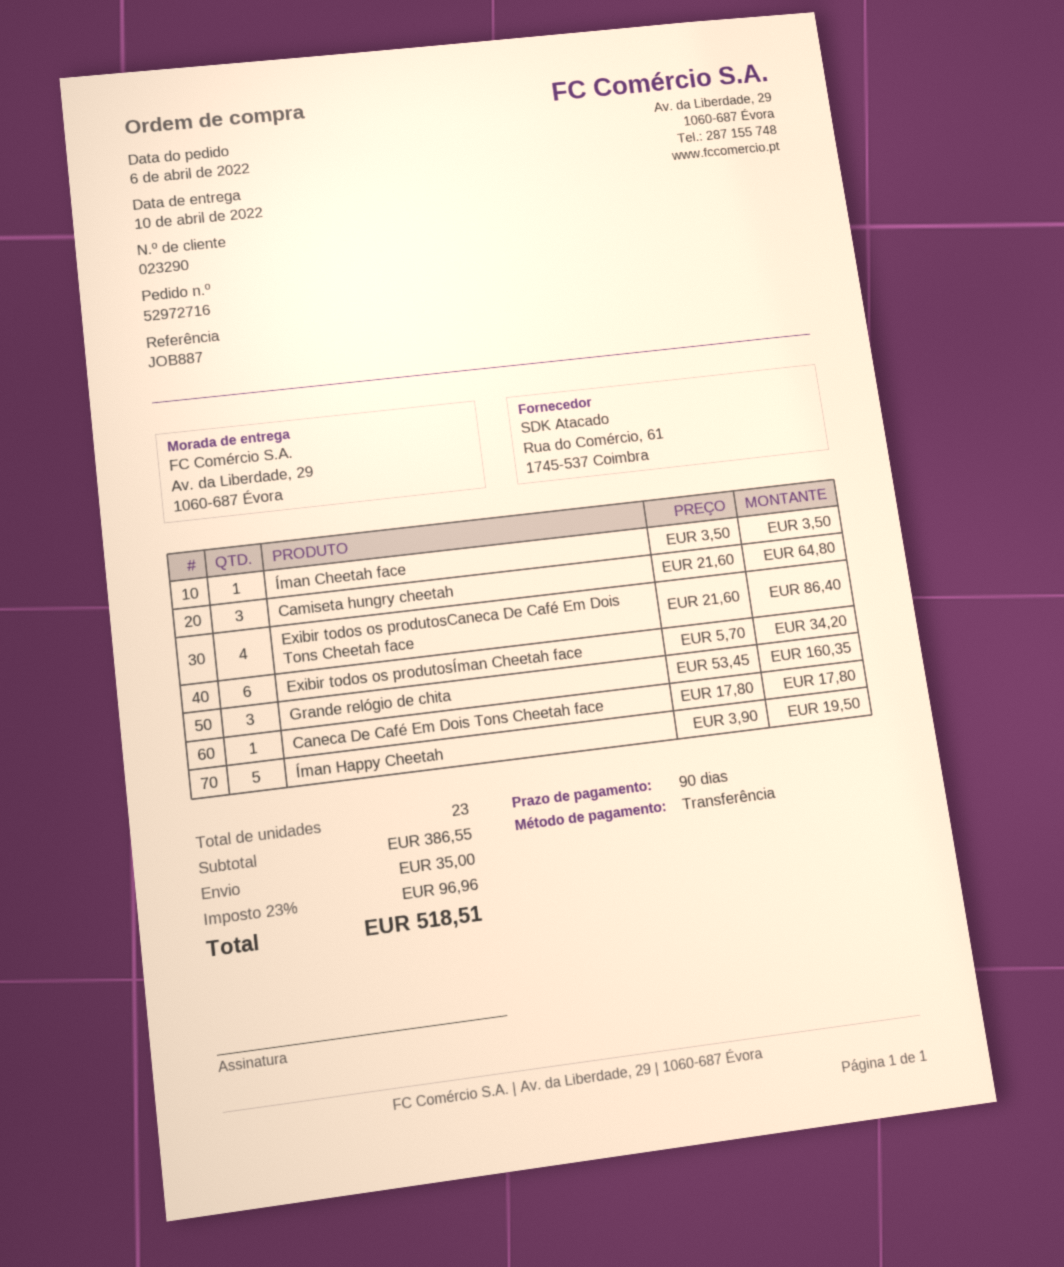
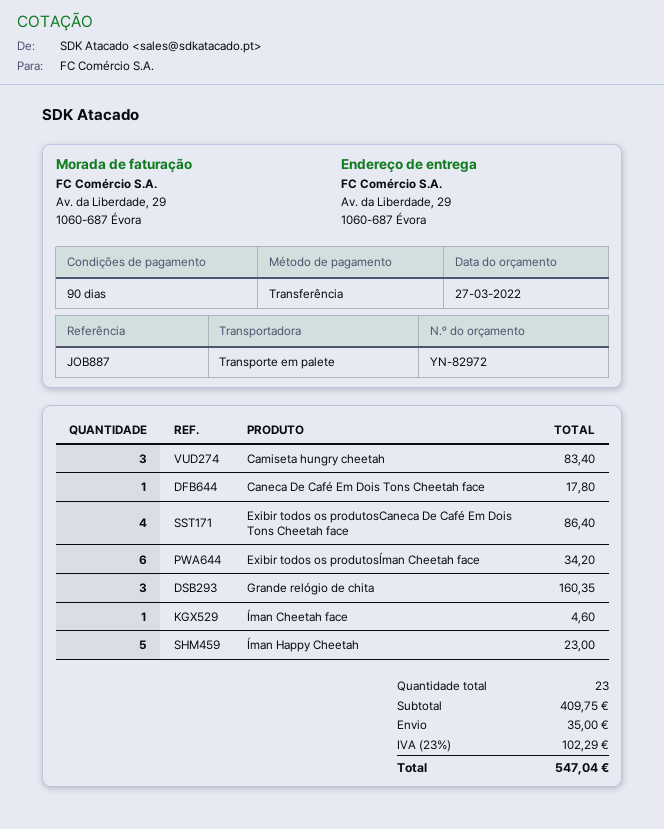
Íman Cheetah face: 1 for 3.50 -> 1 for 4.60
Camiseta hungry cheetah: 3 for 64.80 -> 3 for 83.40
Íman Happy Cheetah: 5 for 19.50 -> 5 for 23.00
subtotal: 386.55 -> 409.75
tax: 23% = 96.96 -> 23% = 102.29
total: 518.51 -> 547.04

